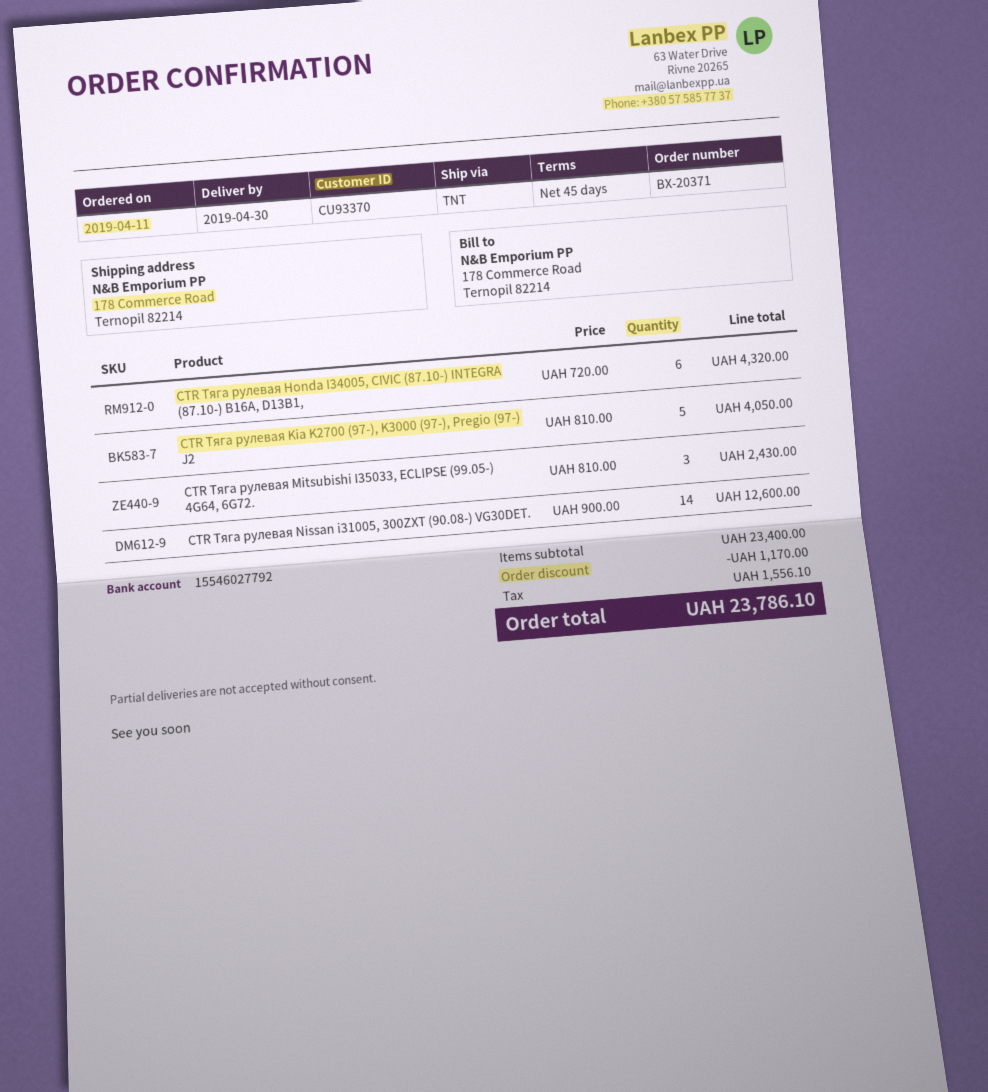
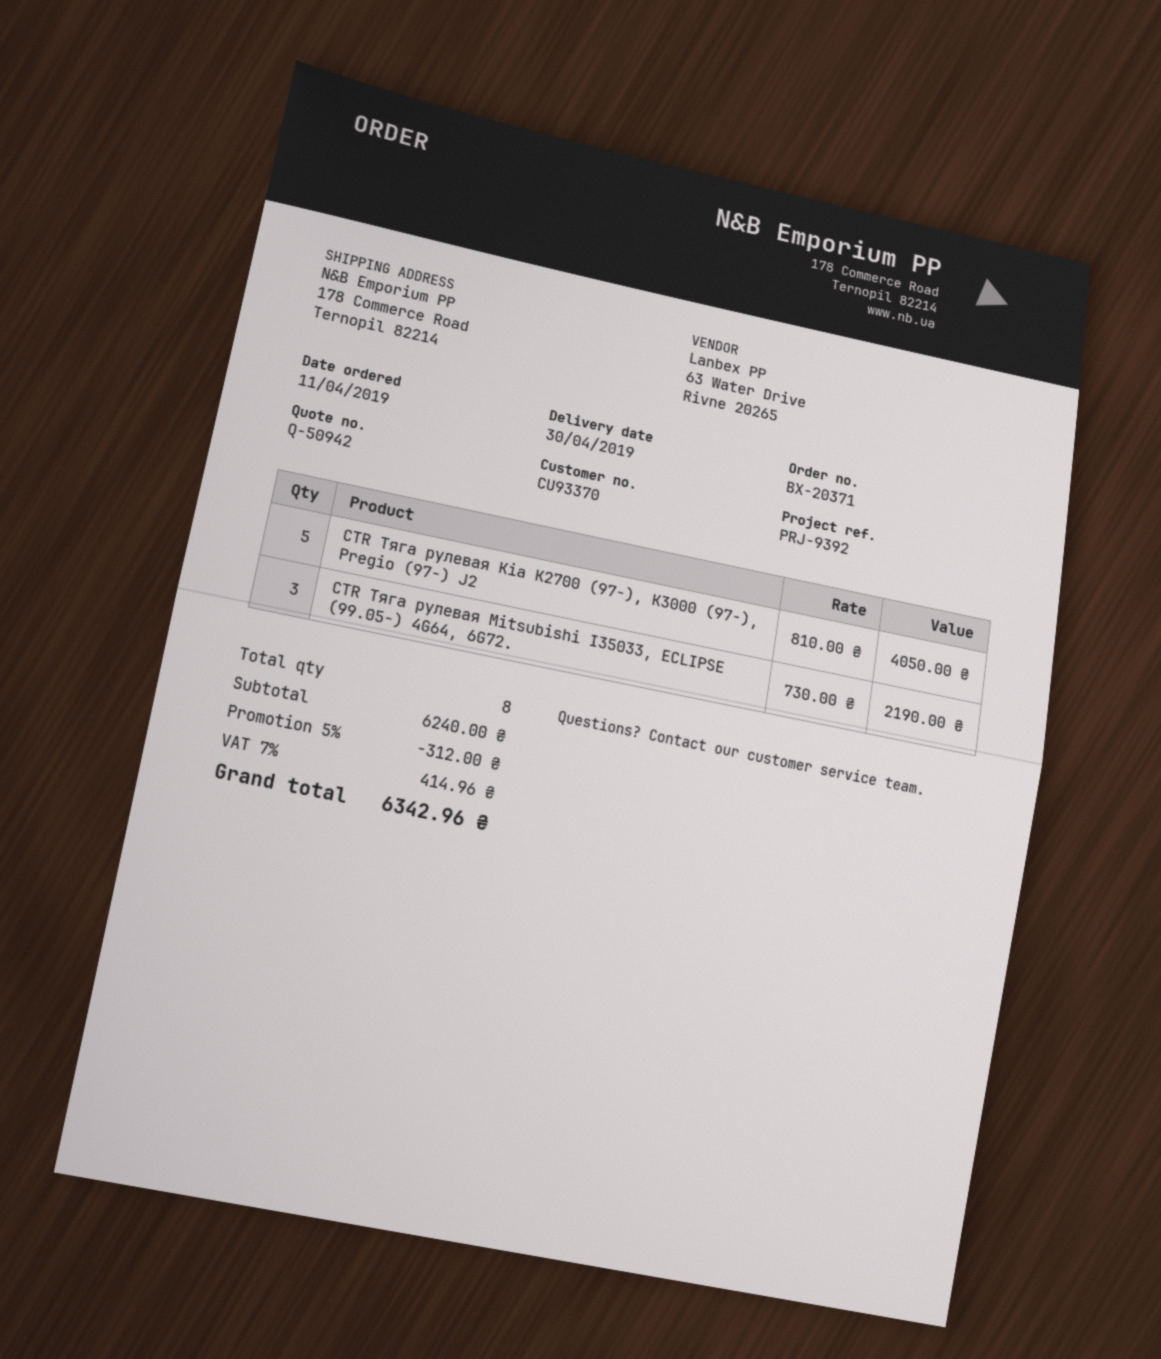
CTR Тяга рулевая Honda I34005, CIVIC (87.10-) INTEGRA (87.10-) B16A, D13B1,: 6 x 720.00 = 4320.00 -> none
CTR Тяга рулевая Mitsubishi I35033, ECLIPSE (99.05-) 4G64, 6G72.: 3 x 810.00 = 2430.00 -> 3 x 730.00 = 2190.00
CTR Тяга рулевая Nissan i31005, 300ZXT (90.08-) VG30DET.: 14 x 900.00 = 12600.00 -> none
subtotal: 23400.00 -> 6240.00
discount: 1170.00 -> 312.00
tax: 1556.10 -> 414.96
total: 23786.10 -> 6342.96

